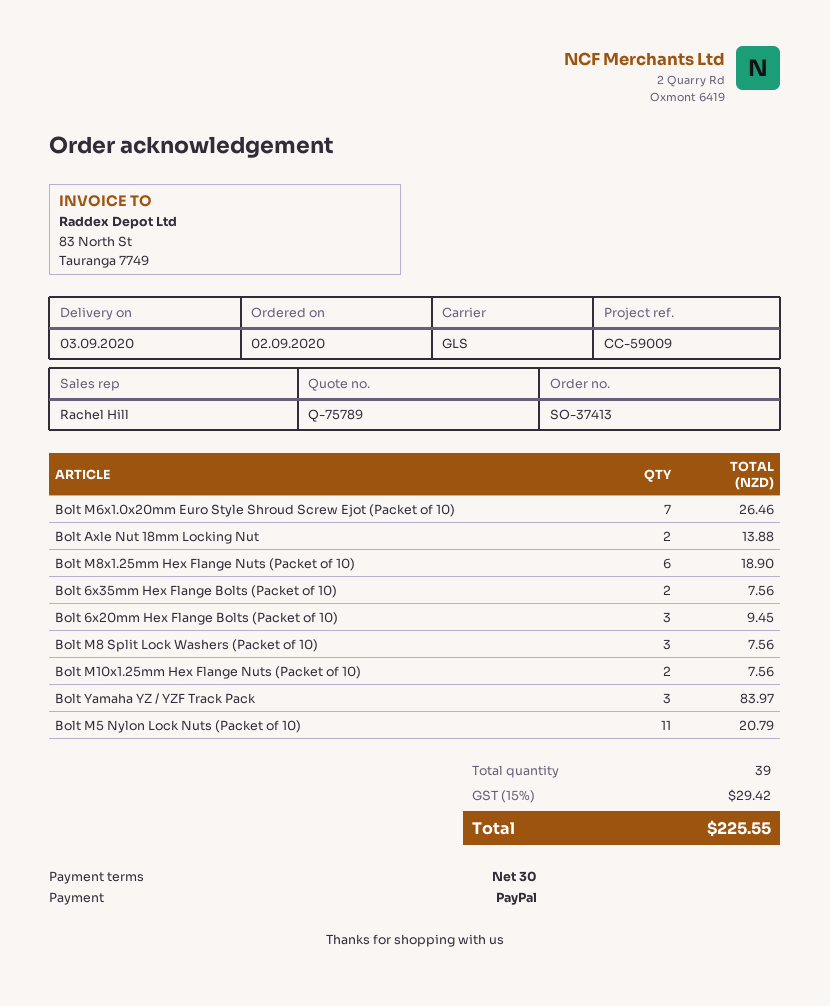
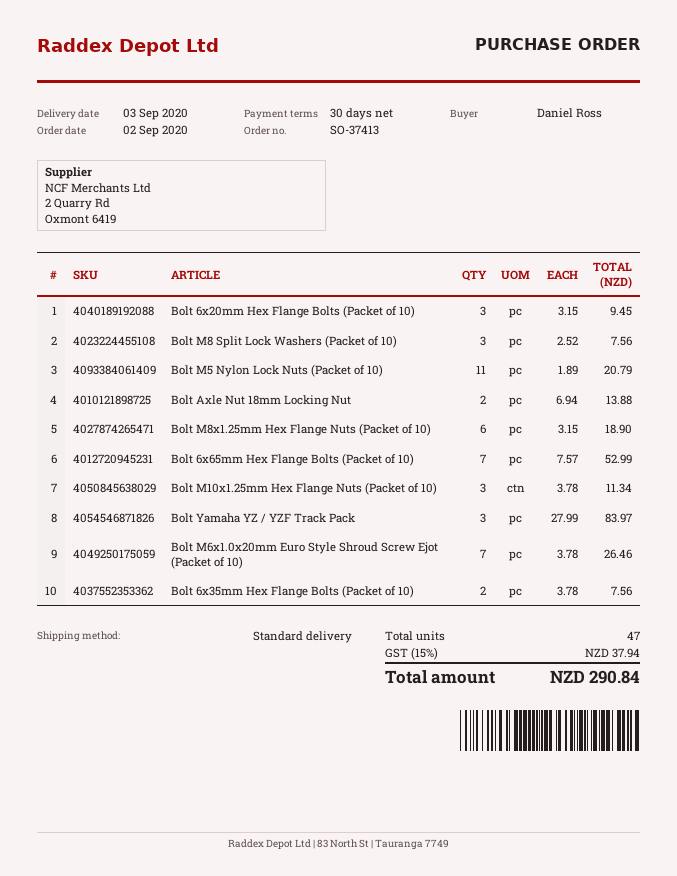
shipping method: GLS -> standard
Bolt M10x1.25mm Hex Flange Nuts (Packet of 10): 2 for 7.56 -> 3 for 11.34
Bolt 6x65mm Hex Flange Bolts (Packet of 10): none -> 7 for 52.99
total quantity: 39 -> 47
tax: 15% = 29.42 -> 15% = 37.94
total: 225.55 -> 290.84

